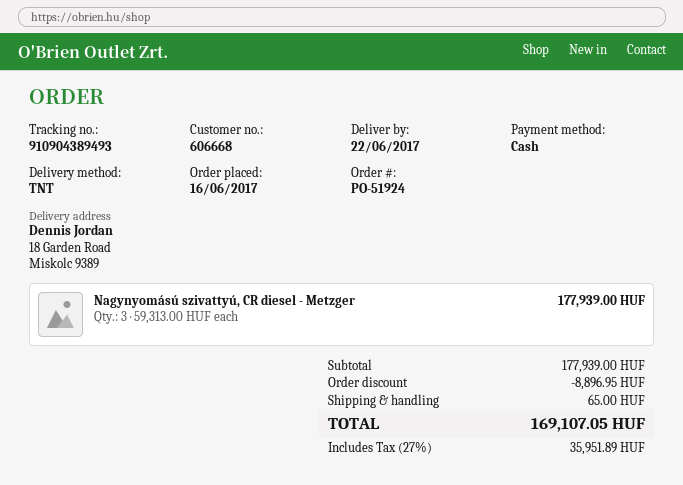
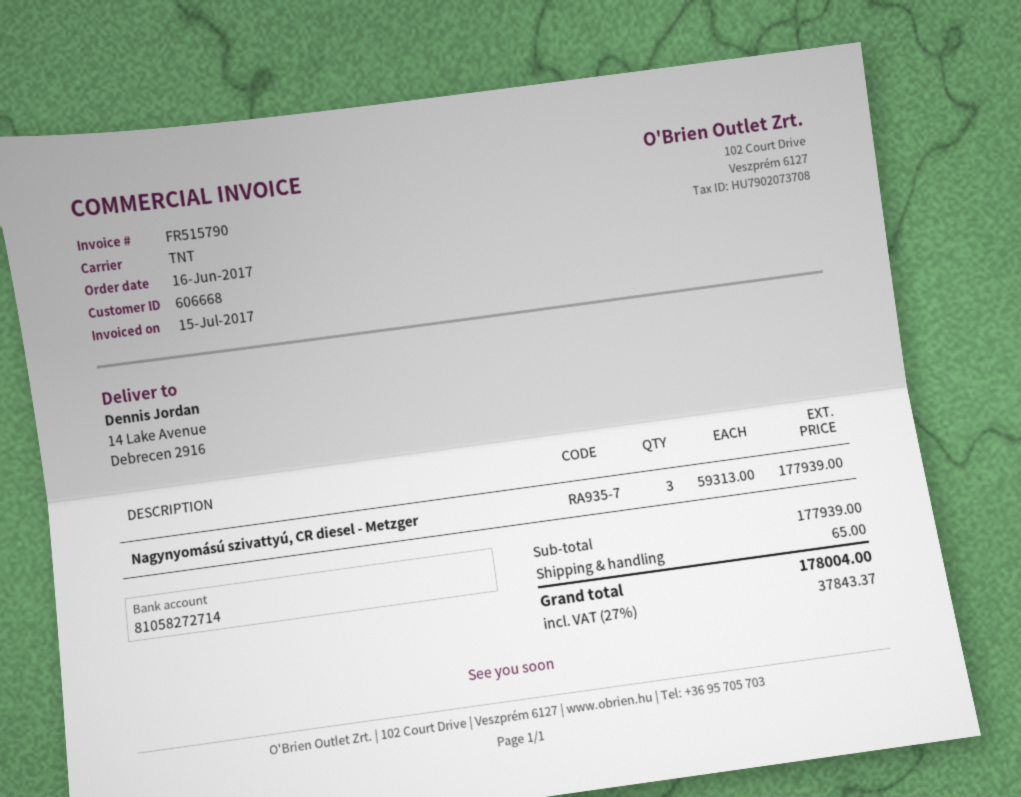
ship to: 18 Garden Road, Miskolc 9389 -> 14 Lake Avenue, Debrecen 2916
discount: 8896.95 -> none
tax: 27% = 35951.89 -> 27% = 37843.37
total: 169107.05 -> 178004.00

